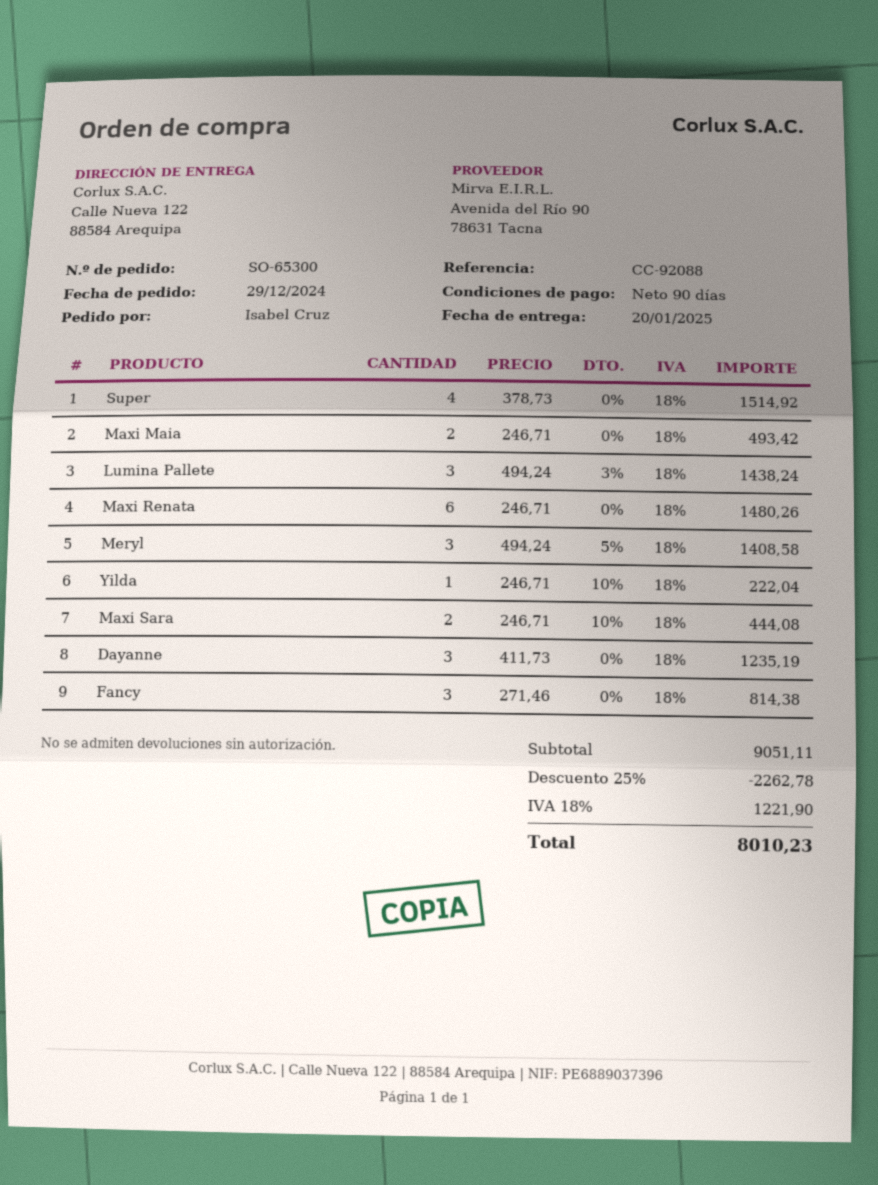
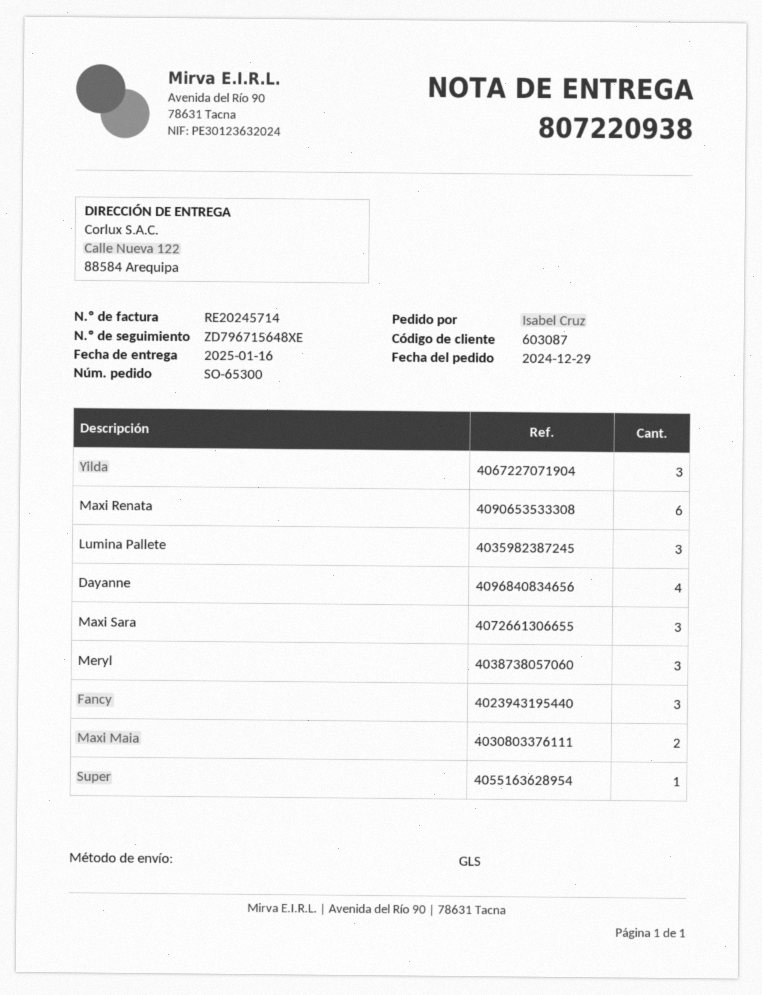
delivery date: 2025-01-20 -> 2025-01-16
Super: 4 -> 1
Yilda: 1 -> 3
Maxi Sara: 2 -> 3
Dayanne: 3 -> 4

